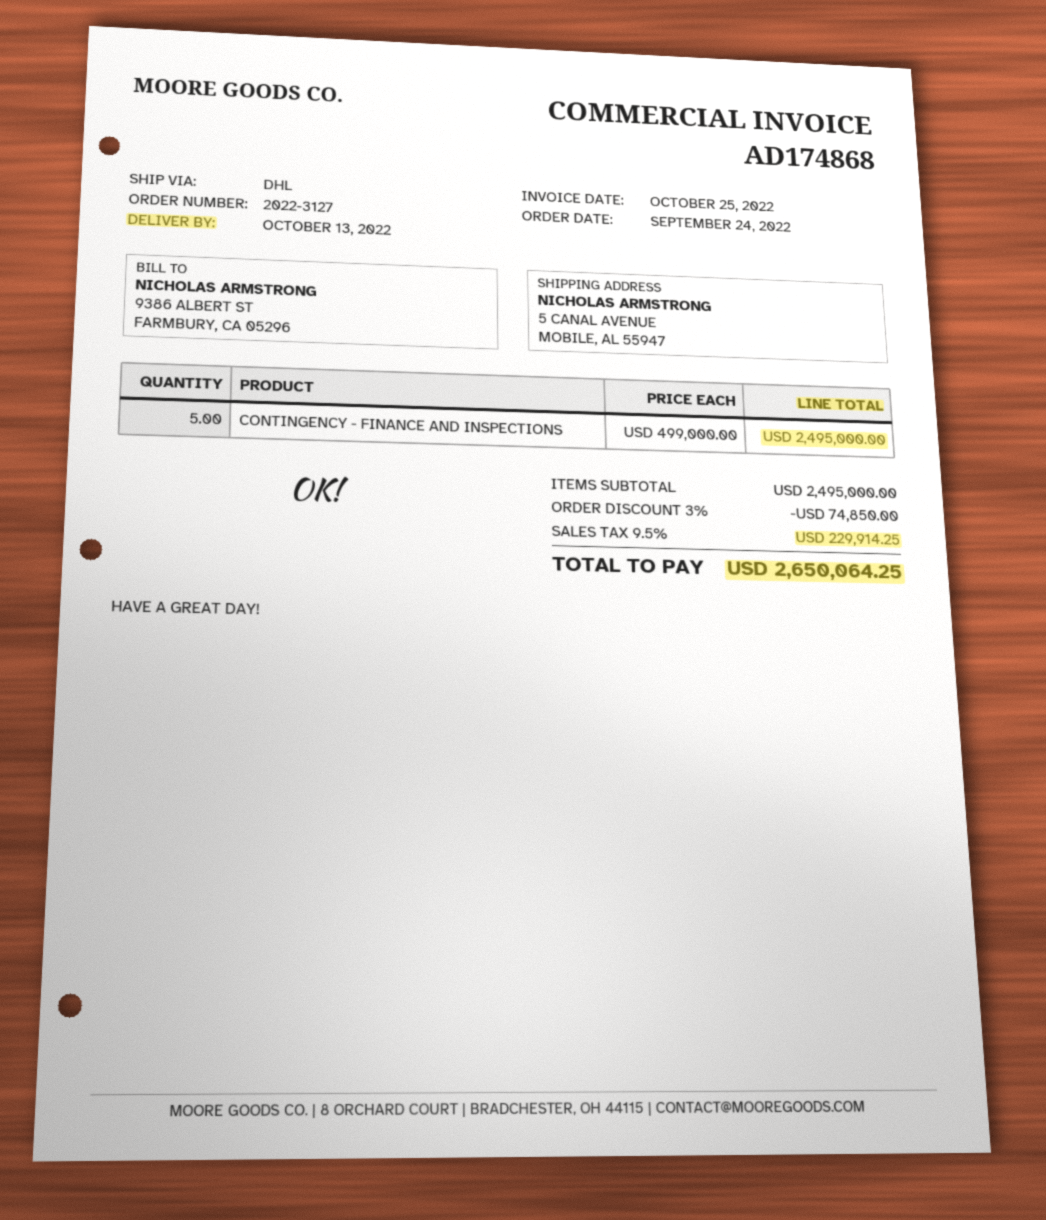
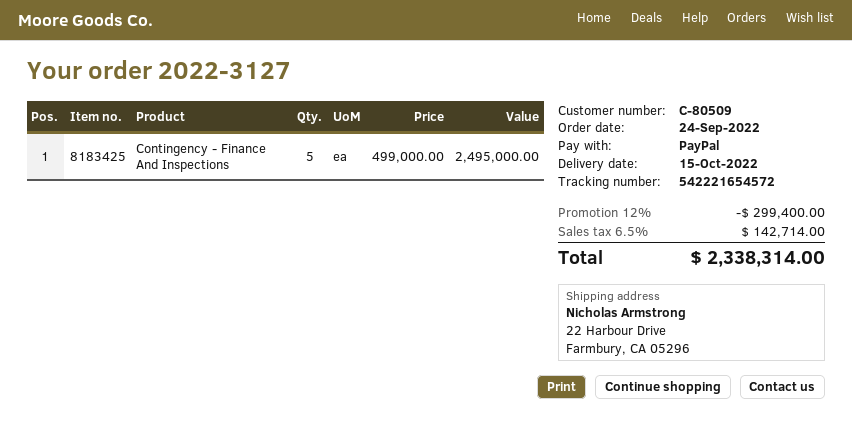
delivery date: 2022-10-13 -> 2022-10-15
ship to: 5 CANAL AVENUE, MOBILE, AL 55947 -> 22 Harbour Drive, Farmbury, CA 05296
discount: 3% = 74850.00 -> 12% = 299400.00
tax: 9.5% = 229914.25 -> 6.5% = 142714.00
total: 2650064.25 -> 2338314.00

